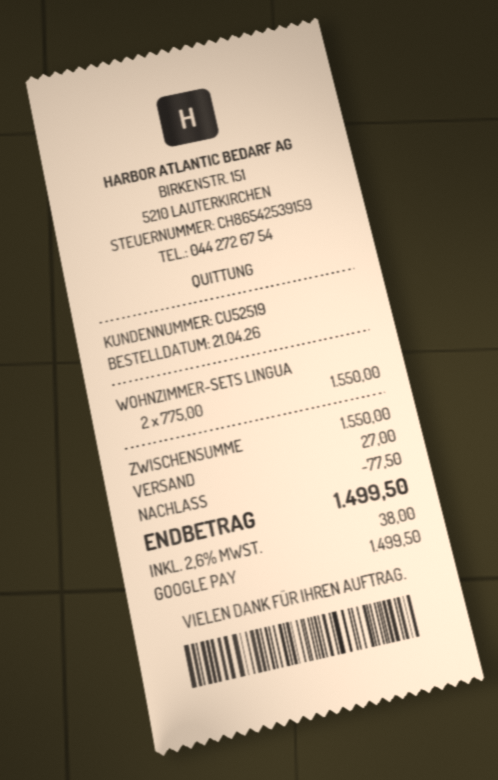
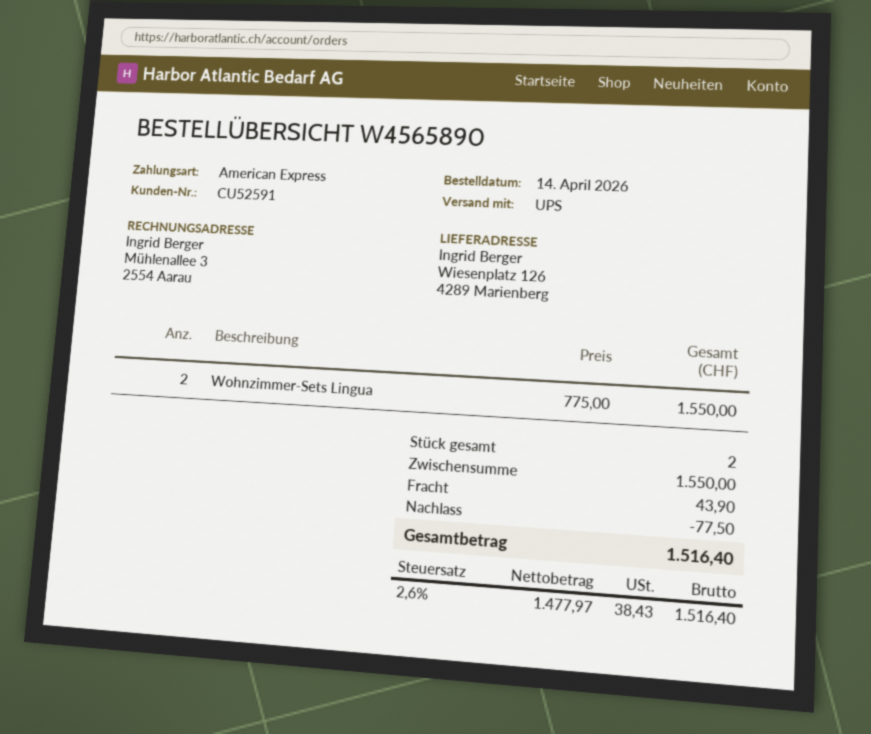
order date: 2026-04-21 -> 2026-04-14
customer number: CU52519 -> CU52591
payment method: Google Pay -> American Express
shipping: 27.00 -> 43.90
tax: 2.6% = 38.00 -> 2.6% = 38.43
total: 1499.50 -> 1516.40

